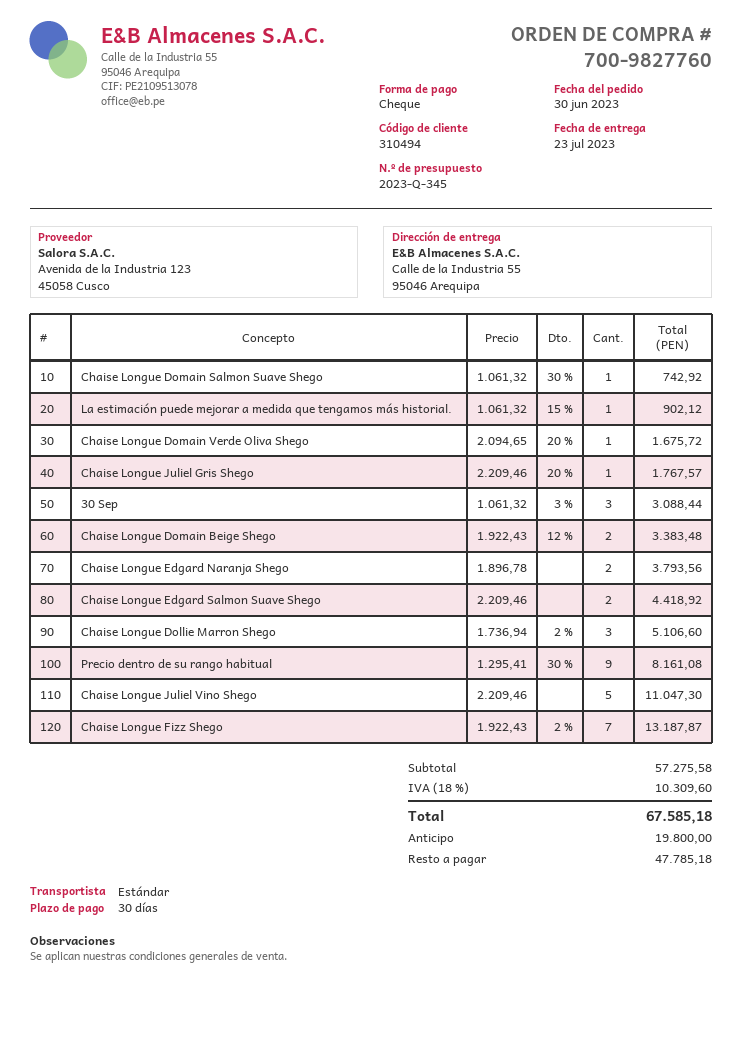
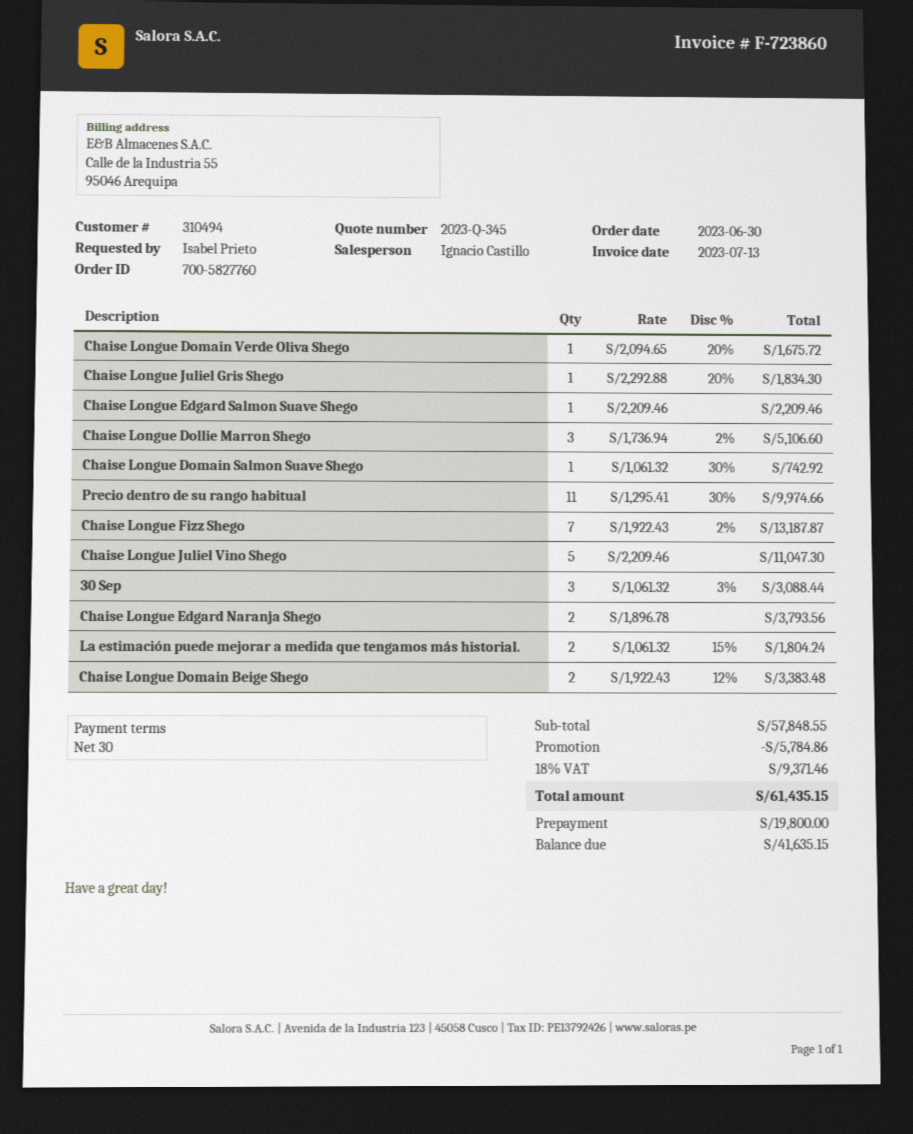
order number: 700-9827760 -> 700-5827760
La estimación puede mejorar a medida que tengamos más historial.: 1 x 1061.32 - 15% = 902.12 -> 2 x 1061.32 - 15% = 1804.24
Chaise Longue Juliel Gris Shego: 1 x 2209.46 - 20% = 1767.57 -> 1 x 2292.88 - 20% = 1834.30
Chaise Longue Edgard Salmon Suave Shego: 2 x 2209.46 = 4418.92 -> 1 x 2209.46 = 2209.46
Precio dentro de su rango habitual: 9 x 1295.41 - 30% = 8161.08 -> 11 x 1295.41 - 30% = 9974.66
subtotal: 57275.58 -> 57848.55
discount: none -> 5784.86
tax: 18% = 10309.60 -> 18% = 9371.46
total: 67585.18 -> 61435.15
balance: 47785.18 -> 41635.15

